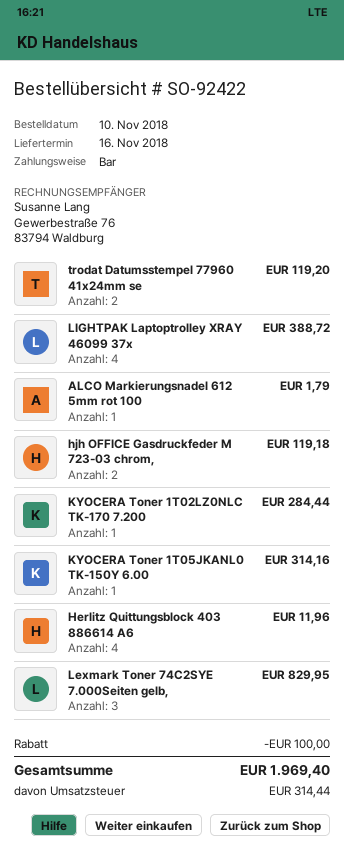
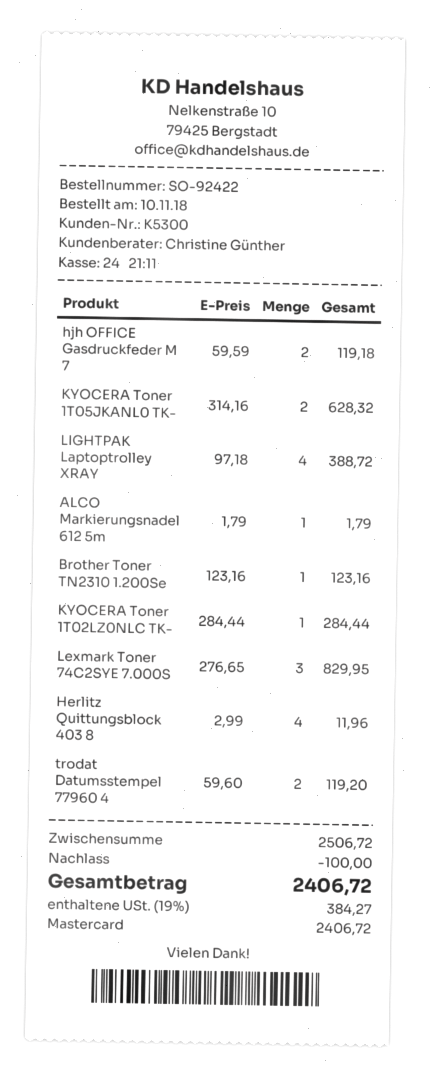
payment method: cash -> Mastercard
KYOCERA Toner 1T05JKANL0 TK-150Y 6.00: 1 for 314.16 -> 2 for 628.32
Brother Toner TN2310 1.200Se: none -> 1 for 123.16
tax: 314.44 -> 384.27
total: 1969.40 -> 2406.72

